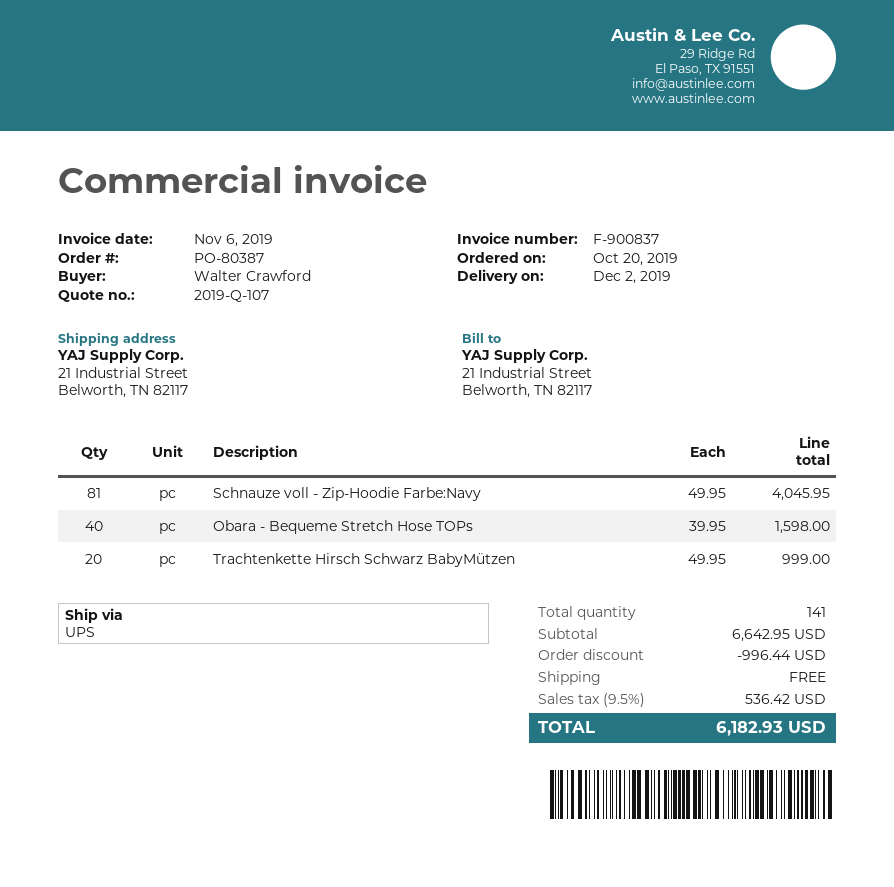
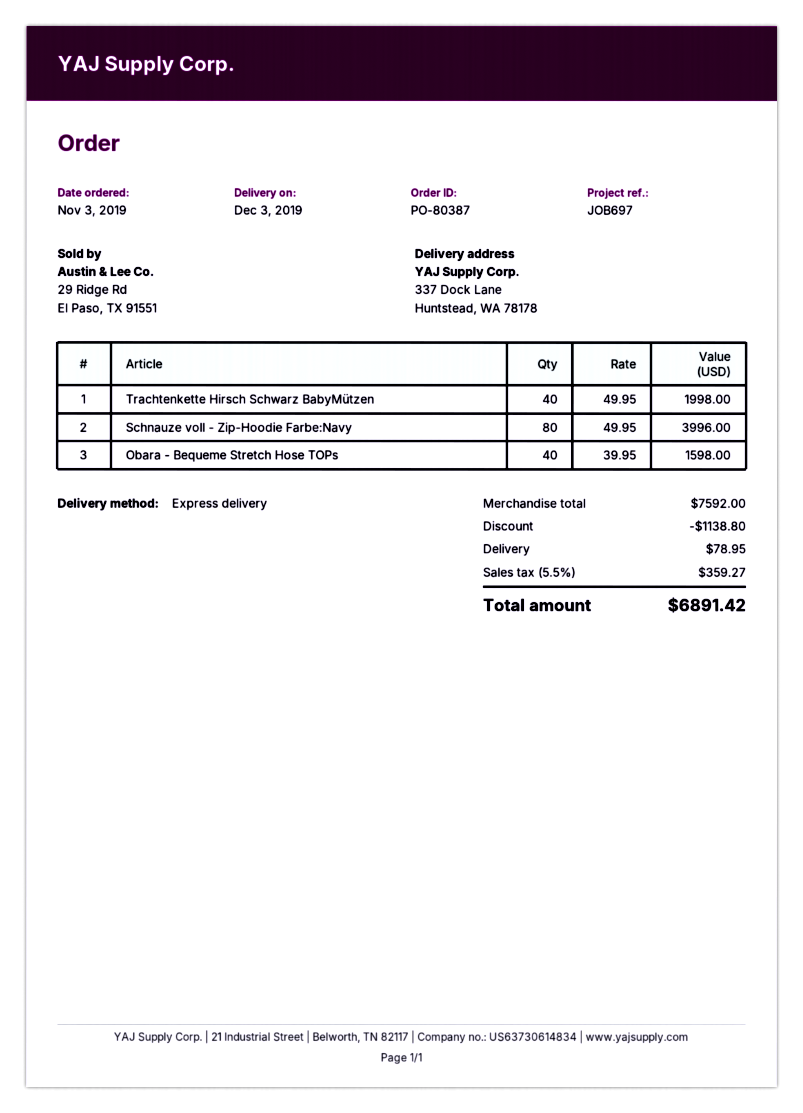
order date: 2019-10-20 -> 2019-11-03
delivery date: 2019-12-02 -> 2019-12-03
shipping method: UPS -> express
ship to: 21 Industrial Street, Belworth, TN 82117 -> 337 Dock Lane, Huntstead, WA 78178
Schnauze voll - Zip-Hoodie Farbe:Navy: 81 x 49.95 = 4045.95 -> 80 x 49.95 = 3996.00
Trachtenkette Hirsch Schwarz BabyMützen: 20 x 49.95 = 999.00 -> 40 x 49.95 = 1998.00
subtotal: 6642.95 -> 7592.00
discount: 996.44 -> 1138.80
shipping: 0.00 -> 78.95
tax: 9.5% = 536.42 -> 5.5% = 359.27
total: 6182.93 -> 6891.42

